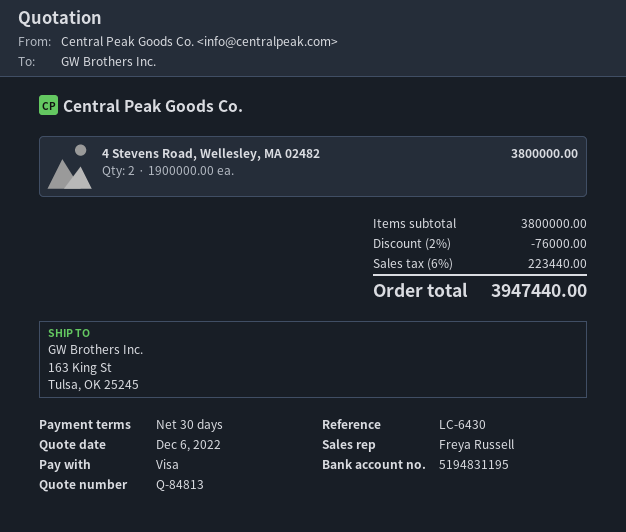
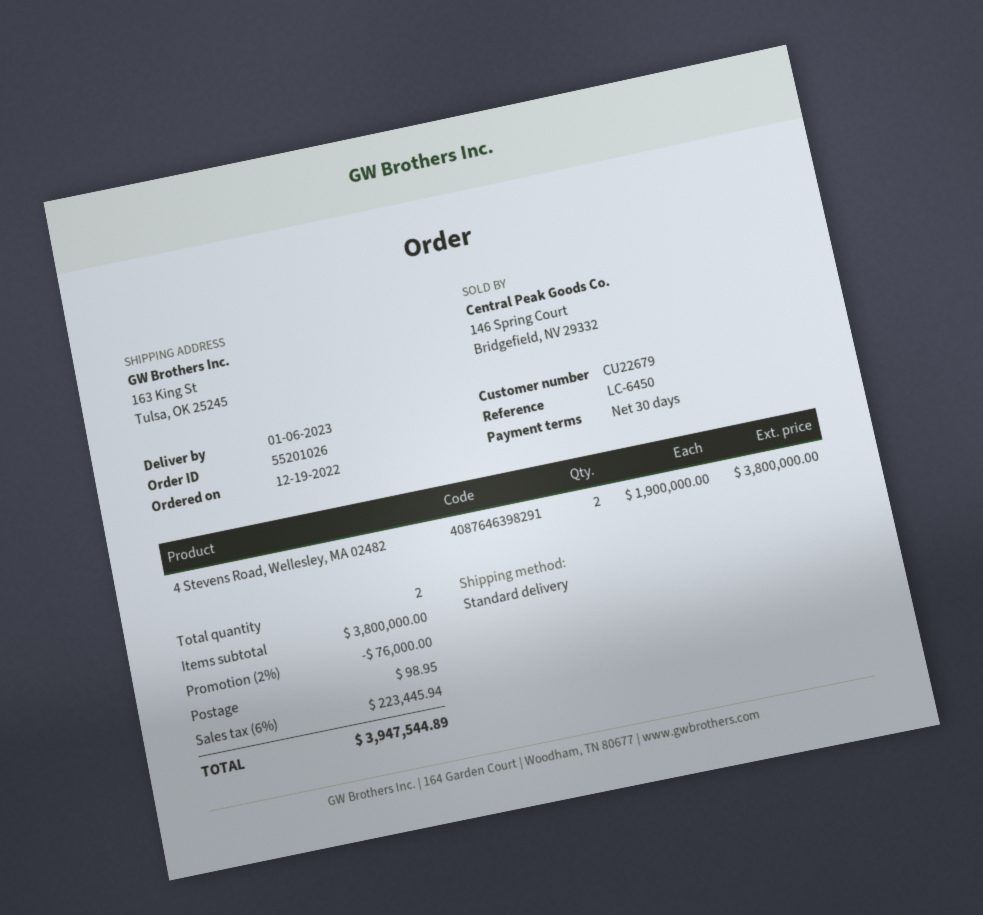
reference: LC-6430 -> LC-6450
shipping: none -> 98.95
tax: 6% = 223440.00 -> 6% = 223445.94
total: 3947440.00 -> 3947544.89

